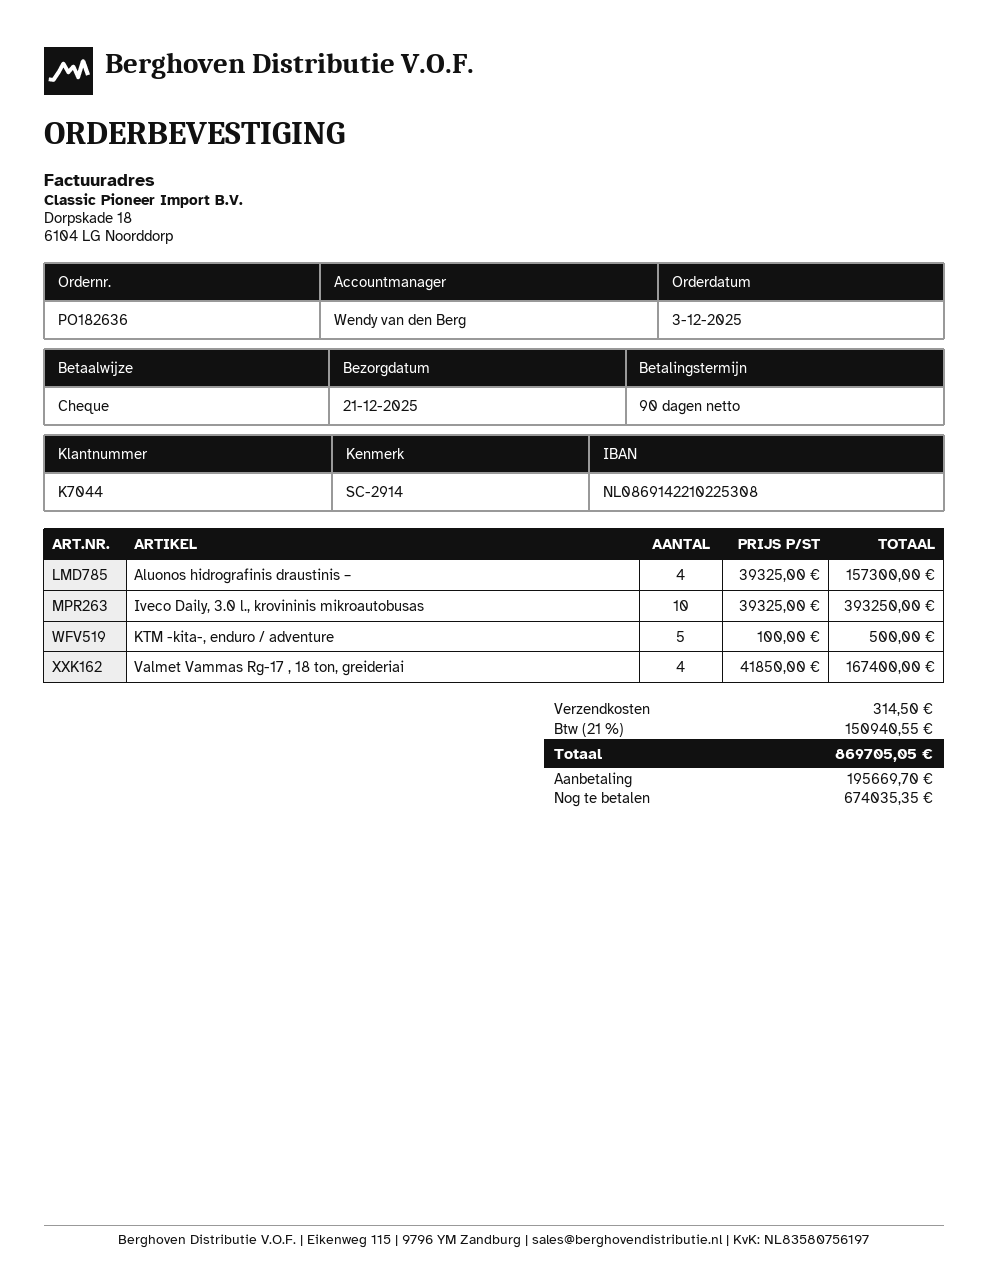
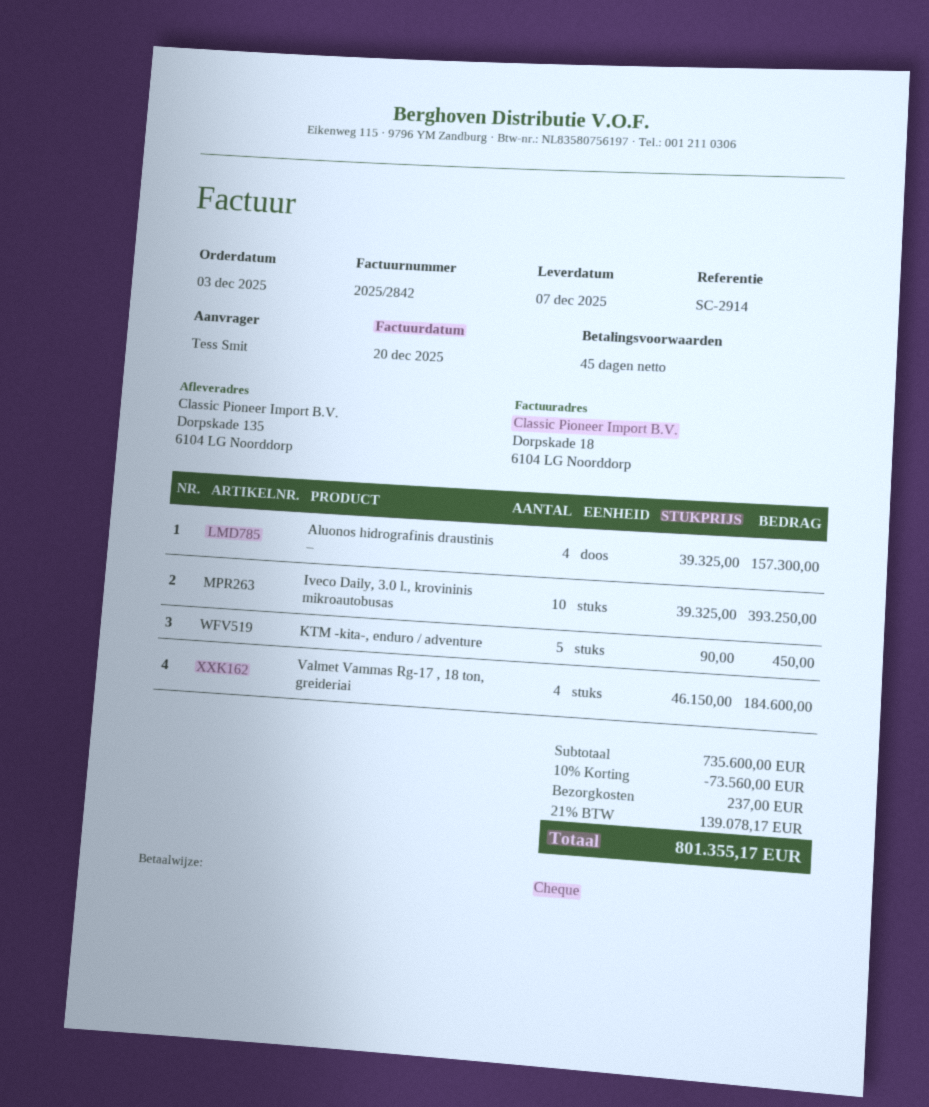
delivery date: 2025-12-21 -> 2025-12-07
payment terms: 90 days -> 45 days
KTM -kita-, enduro / adventure: 5 x 100.00 = 500.00 -> 5 x 90.00 = 450.00
Valmet Vammas Rg-17 , 18 ton, greideriai: 4 x 41850.00 = 167400.00 -> 4 x 46150.00 = 184600.00
discount: none -> 10% = 73560.00
shipping: 314.50 -> 237.00
tax: 21% = 150940.55 -> 21% = 139078.17
total: 869705.05 -> 801355.17

